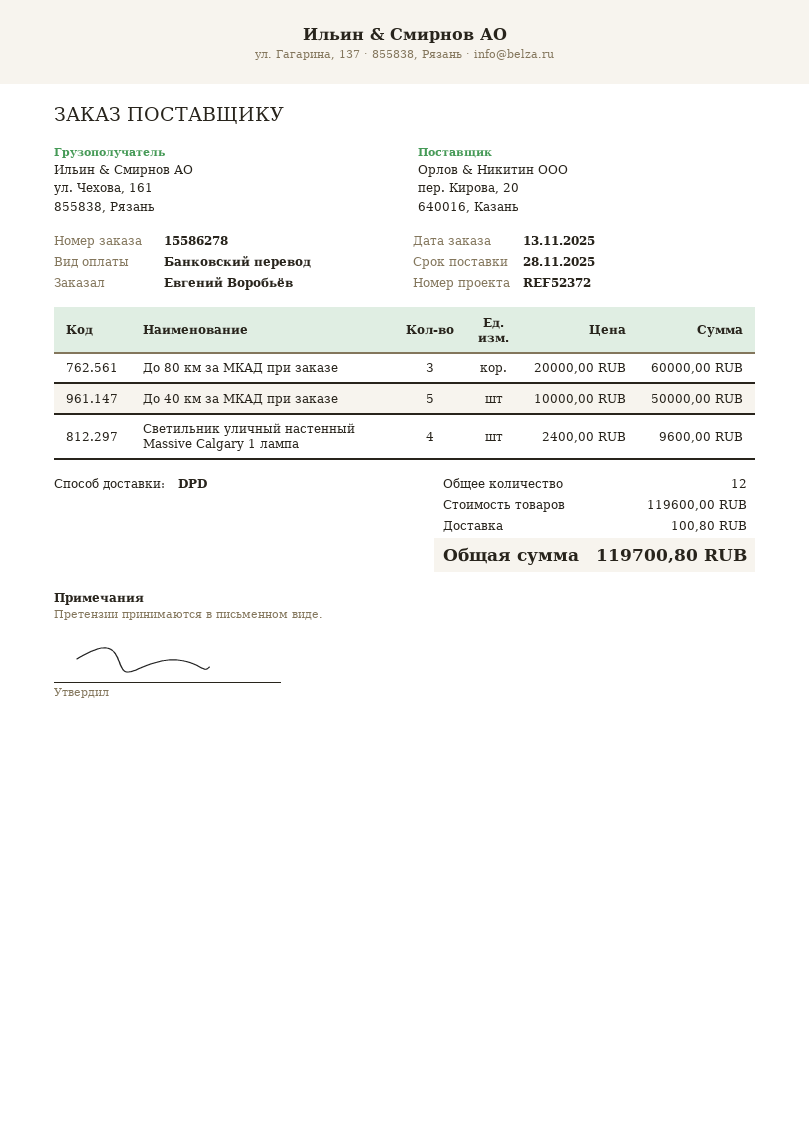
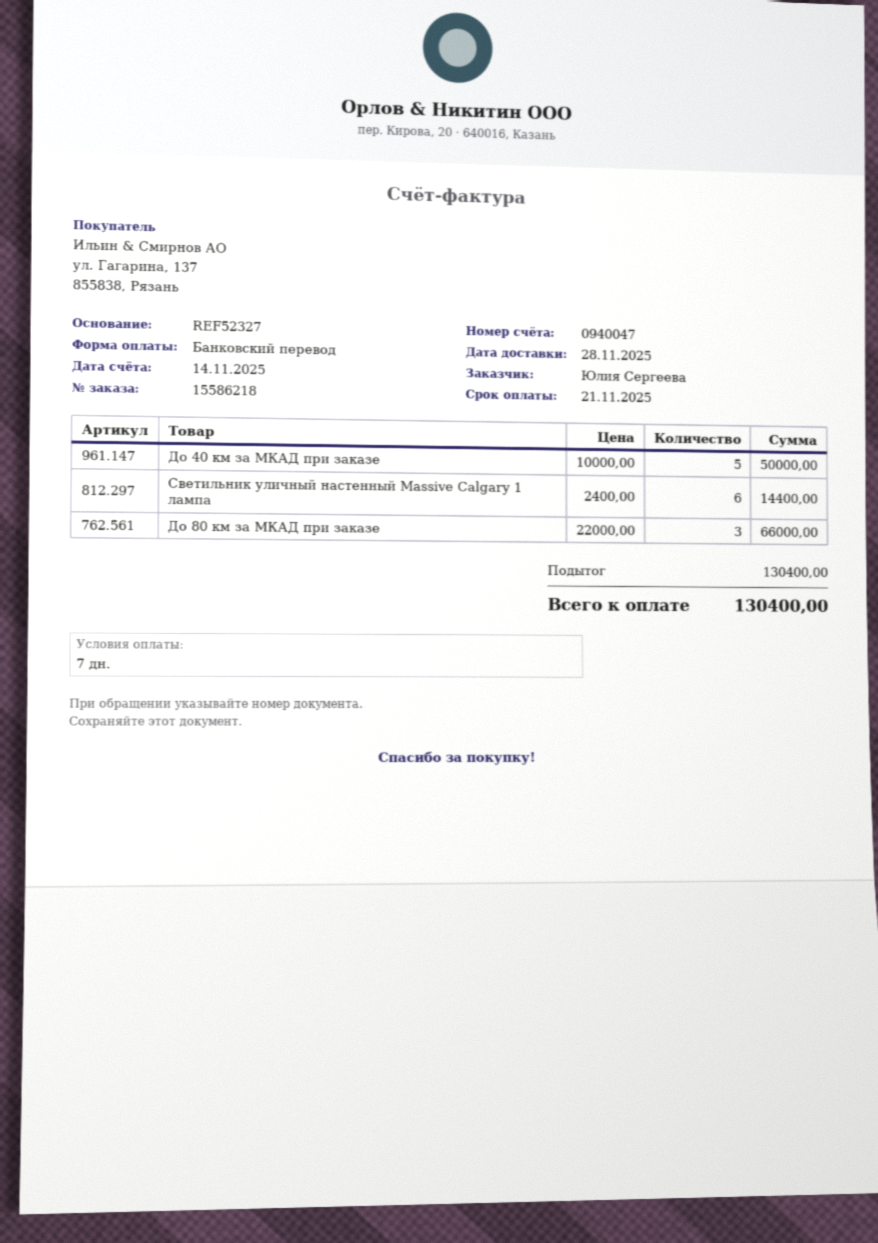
order number: 15586278 -> 15586218
reference: REF52372 -> REF52327
ordered by: Евгений Воробьёв -> Юлия Сергеева
До 80 км за МКАД при заказе: 3 x 20000.00 = 60000.00 -> 3 x 22000.00 = 66000.00
Светильник уличный настенный Massive Calgary 1 лампа: 4 x 2400.00 = 9600.00 -> 6 x 2400.00 = 14400.00
subtotal: 119600.00 -> 130400.00
shipping: 100.80 -> none
total: 119700.80 -> 130400.00

